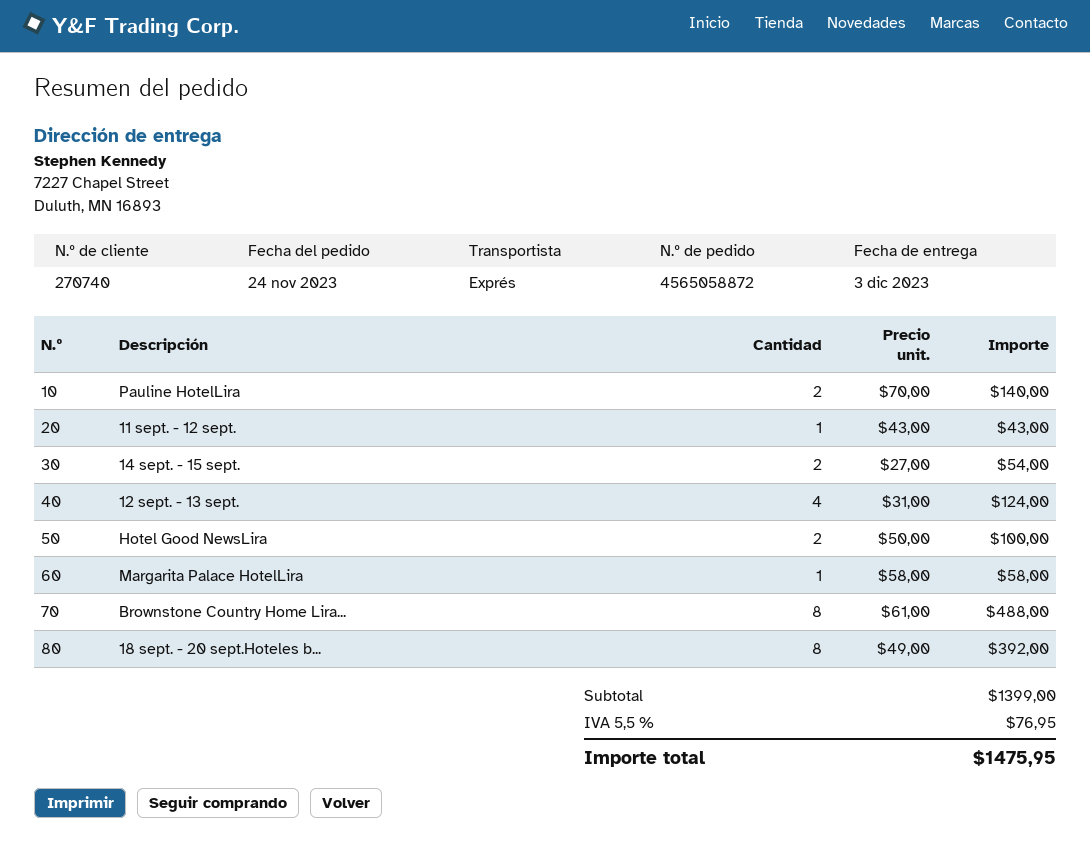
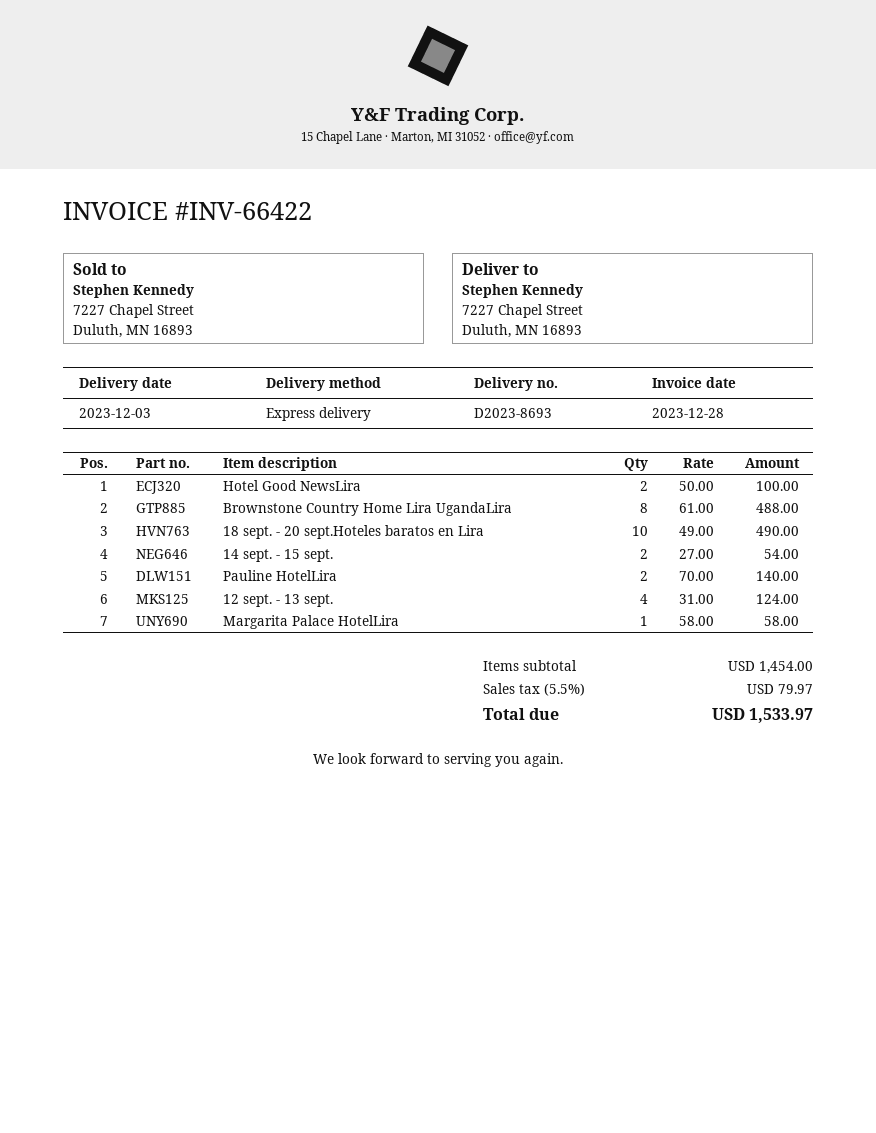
11 sept. - 12 sept.: 1 x 43.00 = 43.00 -> none
18 sept. - 20 sept.Hoteles b...: 8 x 49.00 = 392.00 -> 10 x 49.00 = 490.00
subtotal: 1399.00 -> 1454.00
tax: 5.5% = 76.95 -> 5.5% = 79.97
total: 1475.95 -> 1533.97

